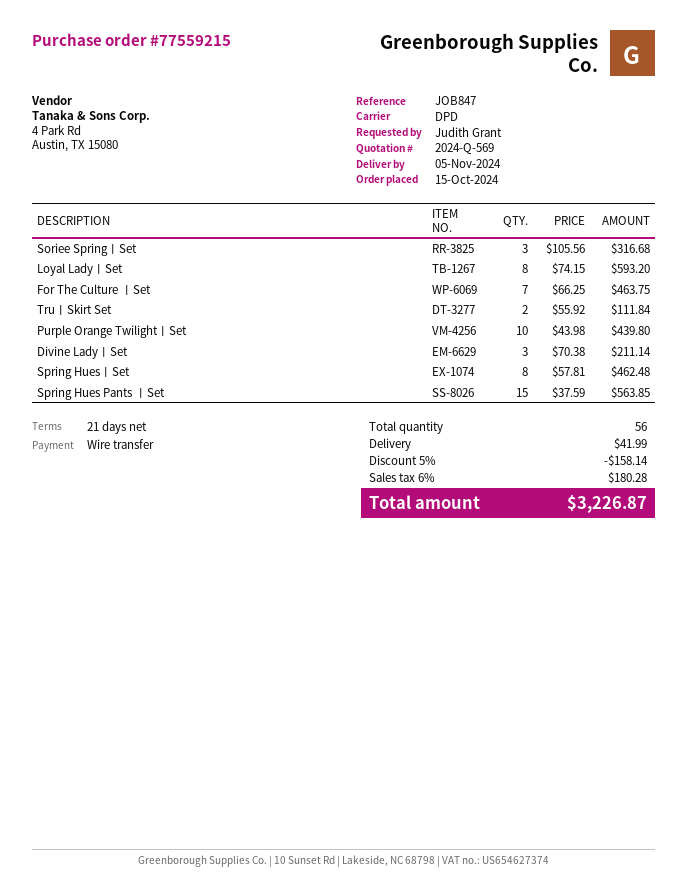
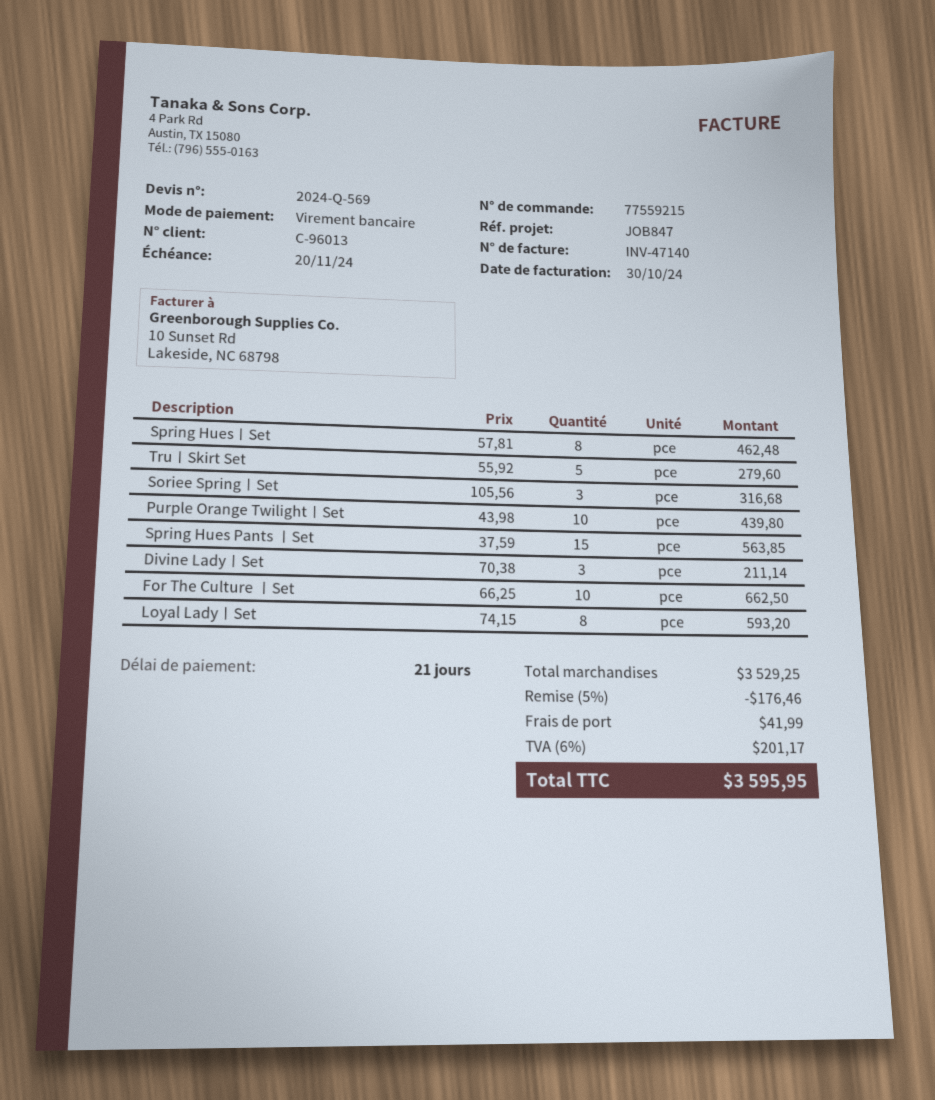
For The Culture 〡Set: 7 x 66.25 = 463.75 -> 10 x 66.25 = 662.50
Tru〡Skirt Set: 2 x 55.92 = 111.84 -> 5 x 55.92 = 279.60
discount: 5% = 158.14 -> 5% = 176.46
tax: 6% = 180.28 -> 6% = 201.17
total: 3226.87 -> 3595.95

